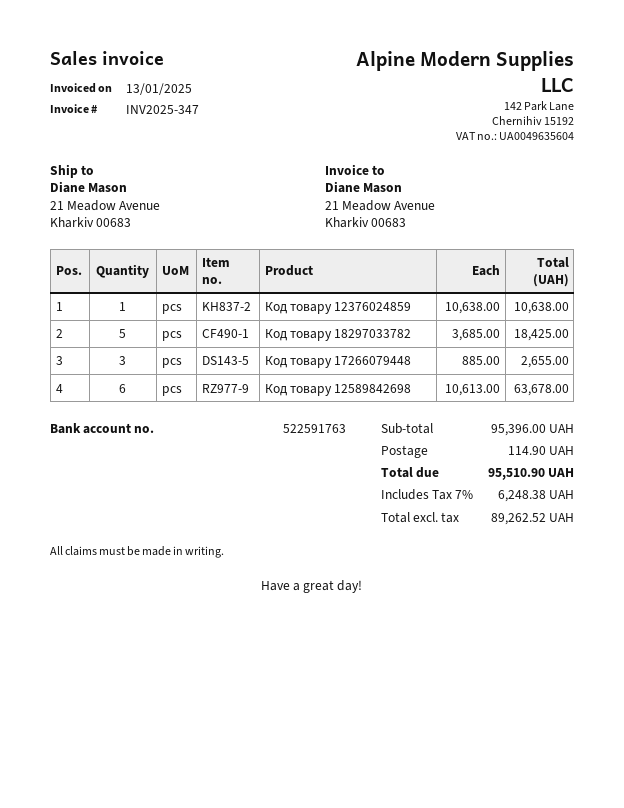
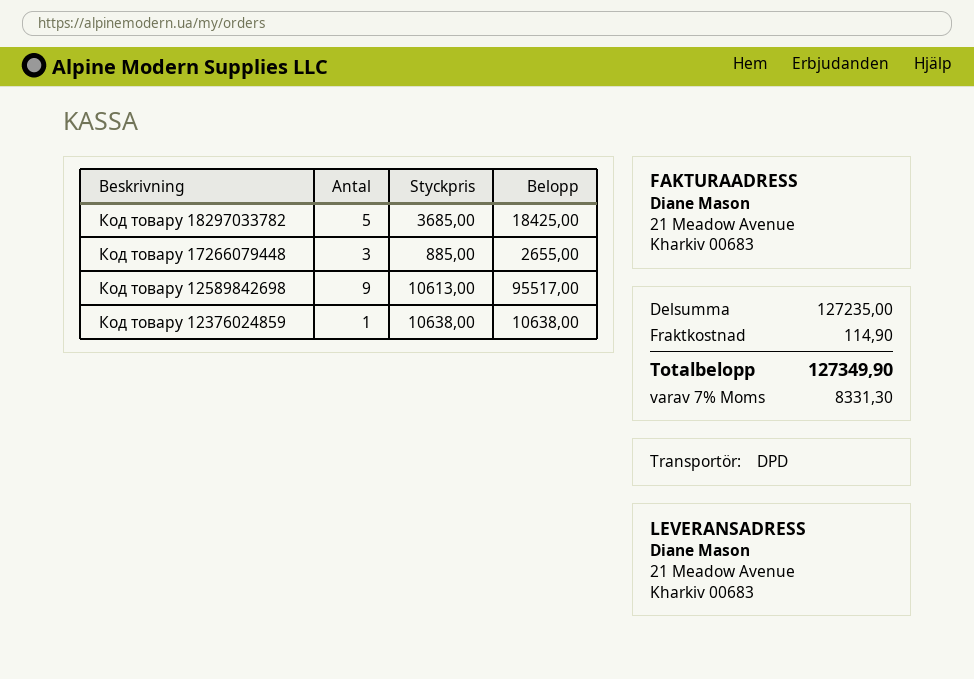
Код товару 12589842698: 6 x 10613.00 = 63678.00 -> 9 x 10613.00 = 95517.00
subtotal: 95396.00 -> 127235.00
tax: 7% = 6248.38 -> 7% = 8331.30
total: 95510.90 -> 127349.90

